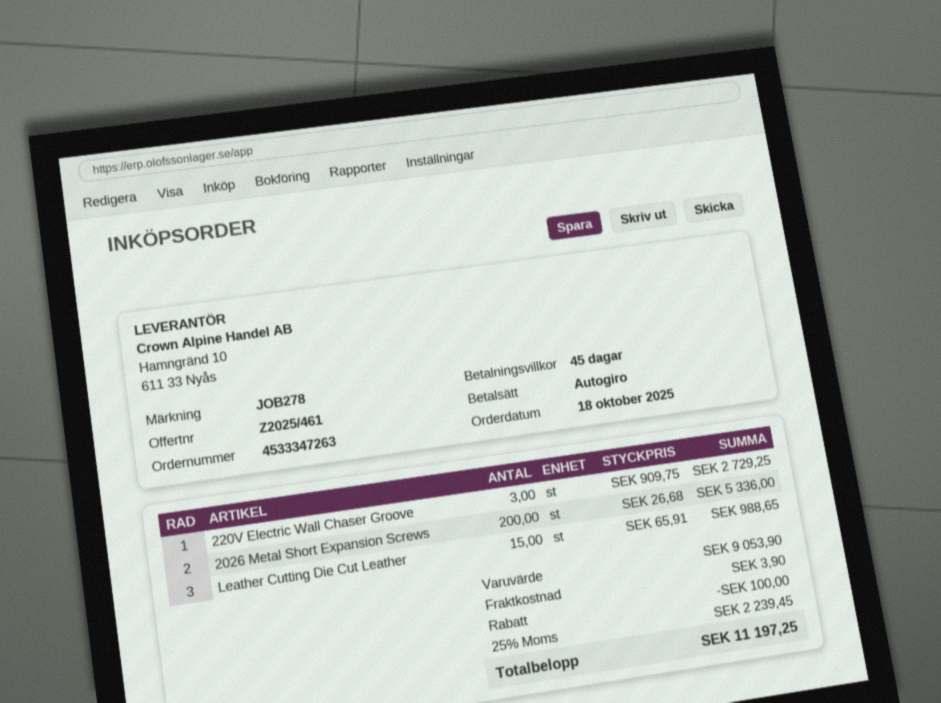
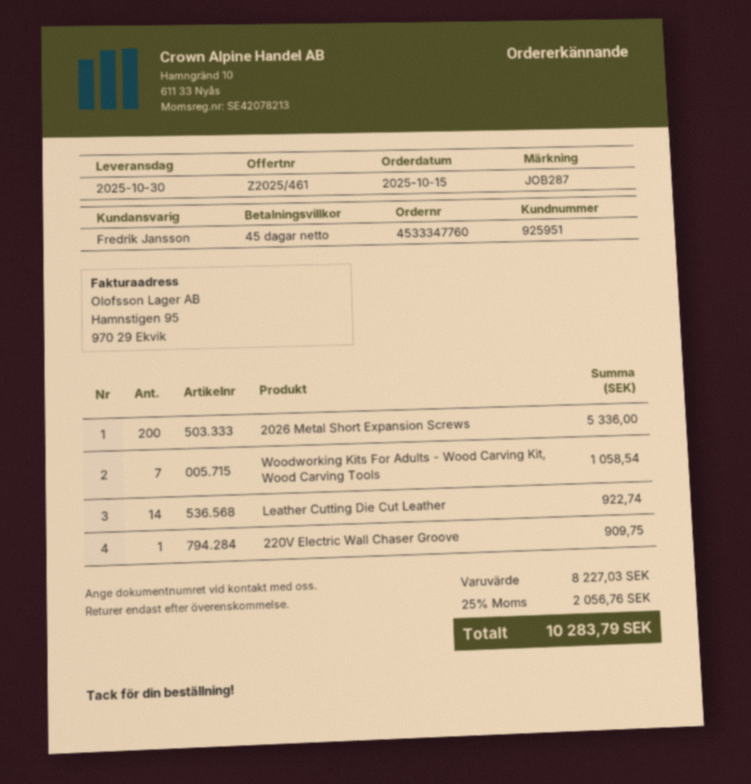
order number: 4533347263 -> 4533347760
order date: 2025-10-18 -> 2025-10-15
reference: JOB278 -> JOB287
220V Electric Wall Chaser Groove: 3 for 2729.25 -> 1 for 909.75
Leather Cutting Die Cut Leather: 15 for 988.65 -> 14 for 922.74
Woodworking Kits For Adults - Wood Carving Kit, Wood Carving Tools: none -> 7 for 1058.54
subtotal: 9053.90 -> 8227.03
discount: 100.00 -> none
shipping: 3.90 -> none
tax: 25% = 2239.45 -> 25% = 2056.76
total: 11197.25 -> 10283.79

